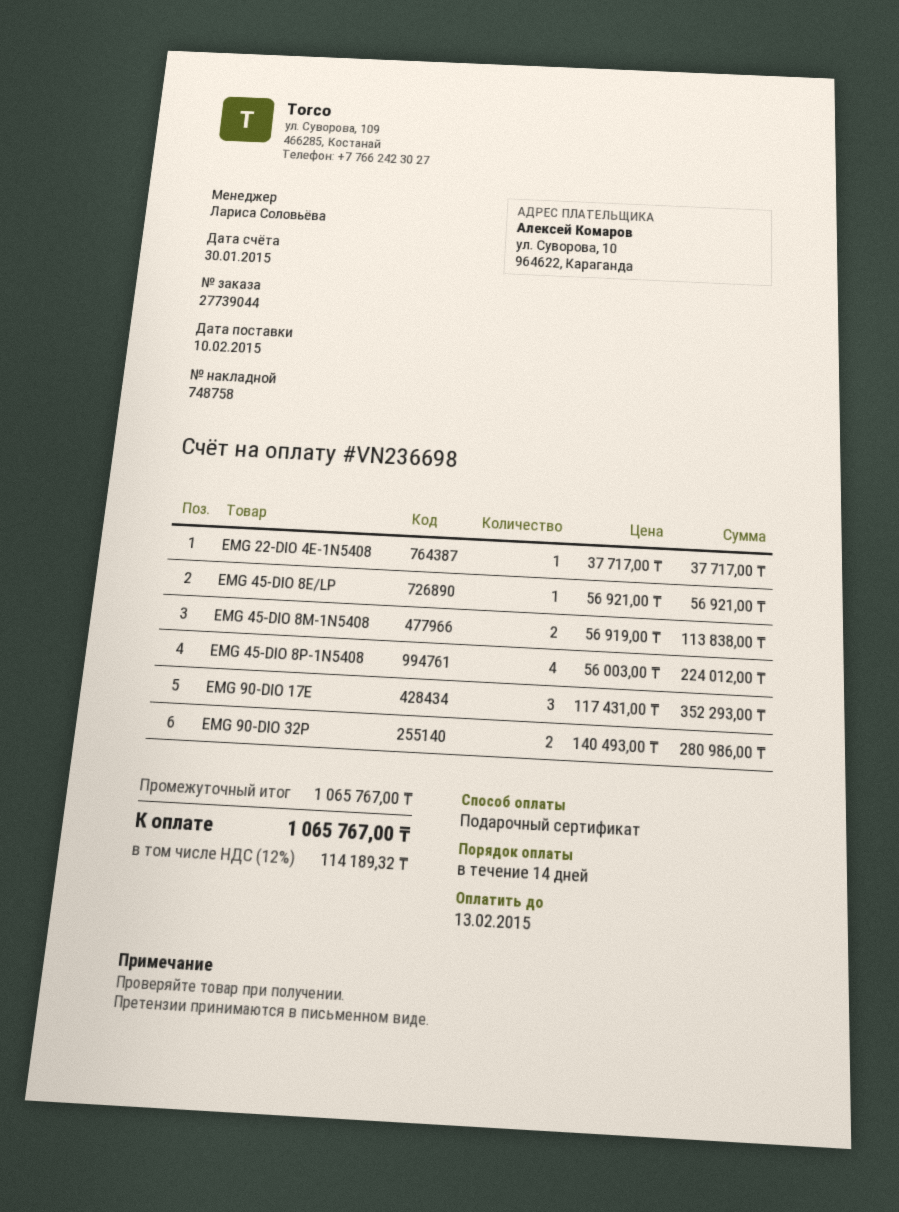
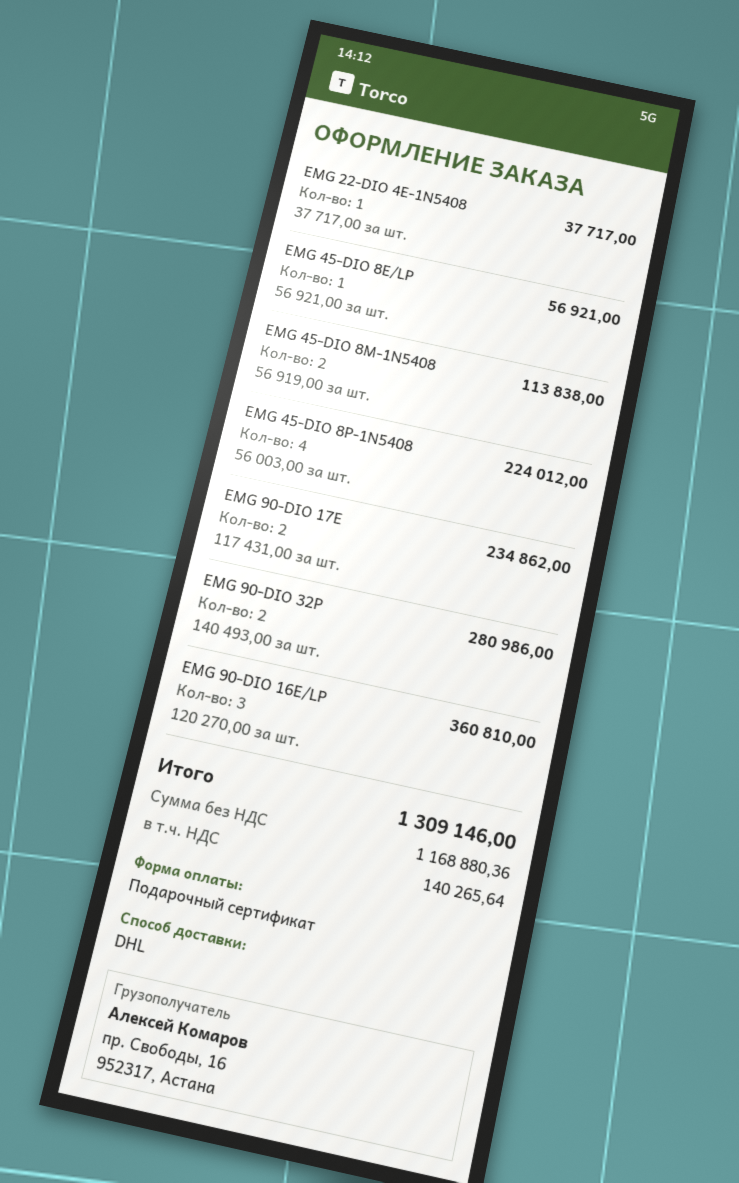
EMG 90-DIO 17E: 3 x 117431.00 = 352293.00 -> 2 x 117431.00 = 234862.00
EMG 90-DIO 16E/LP: none -> 3 x 120270.00 = 360810.00
tax: 114189.32 -> 140265.64
total: 1065767.00 -> 1309146.00

